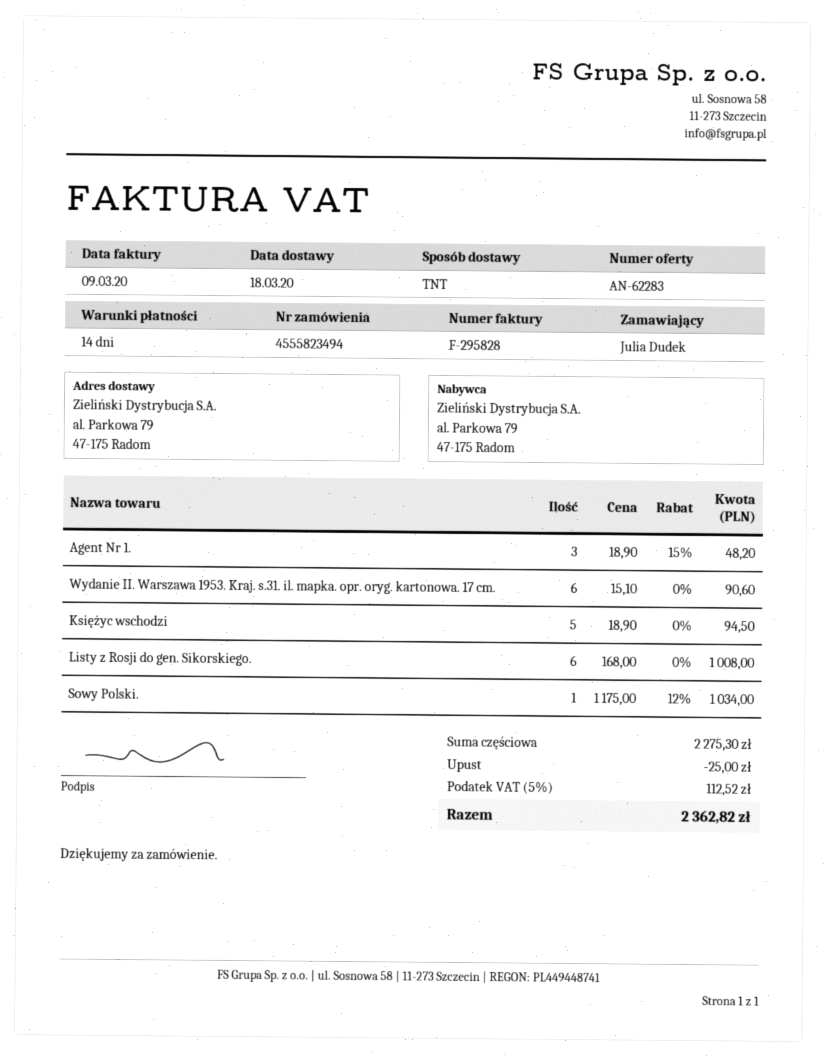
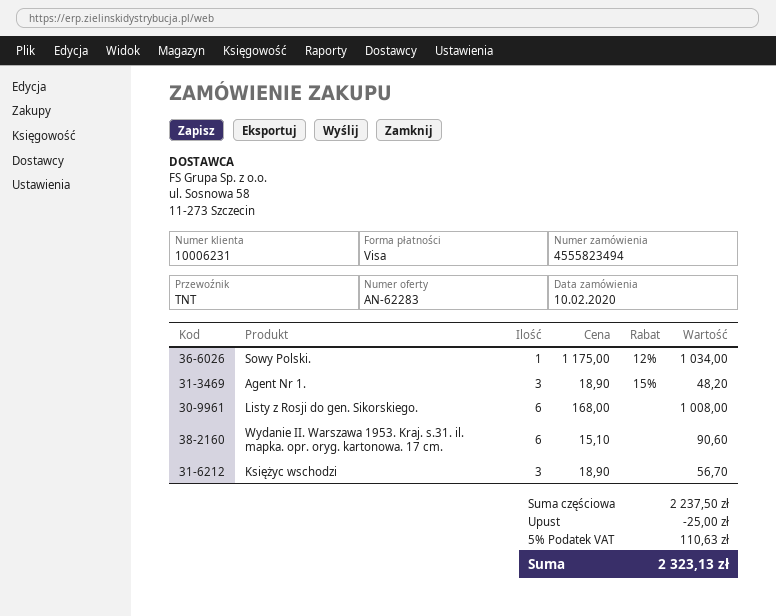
Księżyc wschodzi: 5 x 18.90 = 94.50 -> 3 x 18.90 = 56.70
subtotal: 2275.30 -> 2237.50
tax: 5% = 112.52 -> 5% = 110.63
total: 2362.82 -> 2323.13

